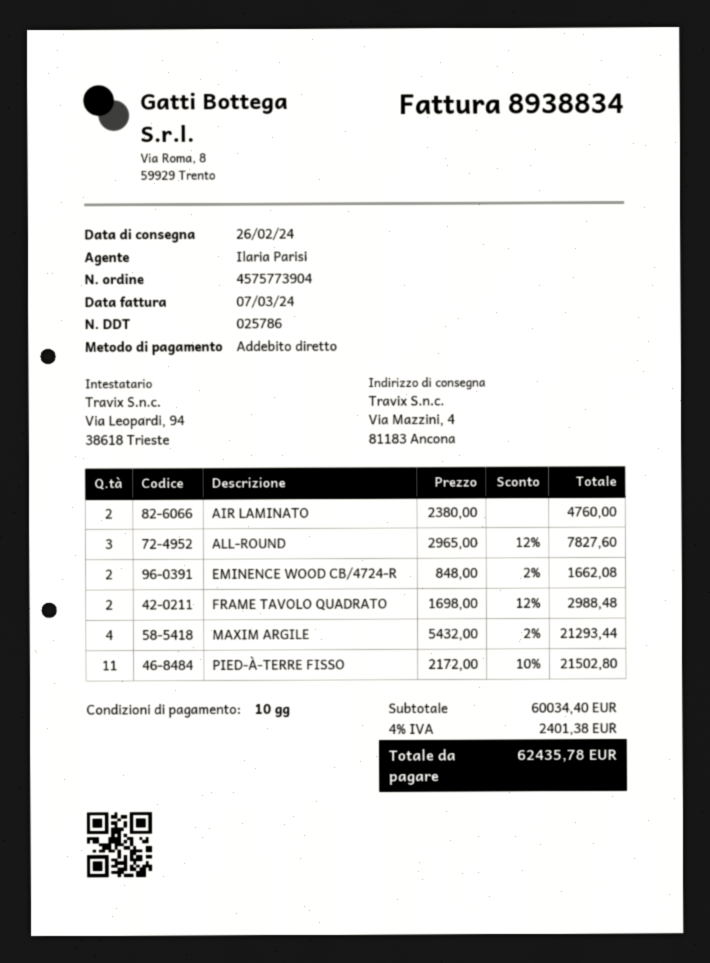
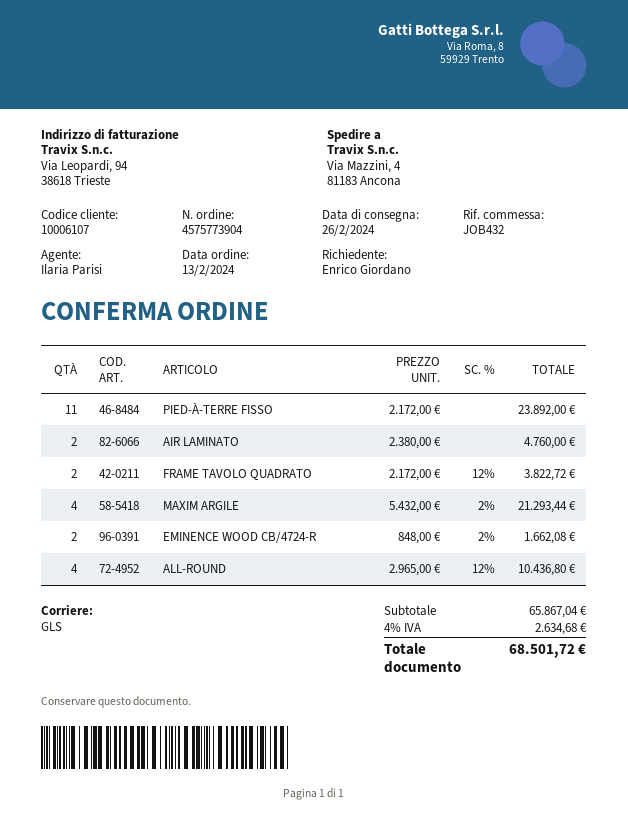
ALL-ROUND: 3 x 2965.00 - 12% = 7827.60 -> 4 x 2965.00 - 12% = 10436.80
FRAME TAVOLO QUADRATO: 2 x 1698.00 - 12% = 2988.48 -> 2 x 2172.00 - 12% = 3822.72
PIED-À-TERRE FISSO: 11 x 2172.00 - 10% = 21502.80 -> 11 x 2172.00 = 23892.00
subtotal: 60034.40 -> 65867.04
tax: 4% = 2401.38 -> 4% = 2634.68
total: 62435.78 -> 68501.72

